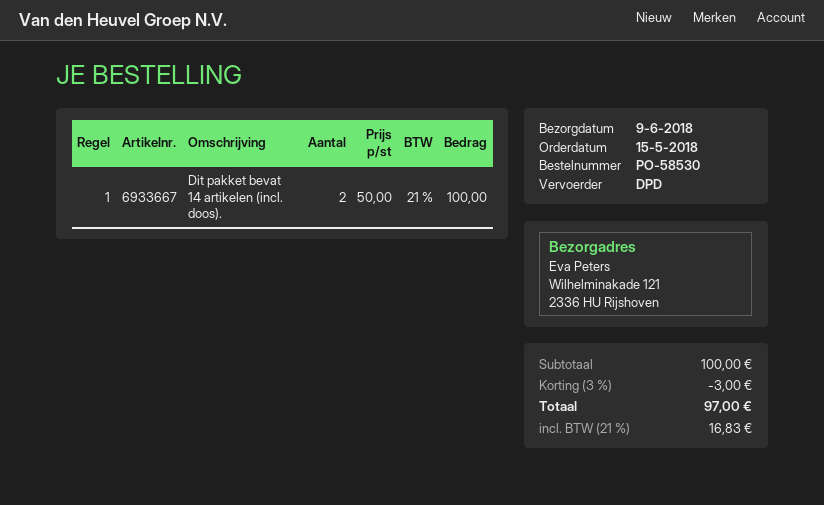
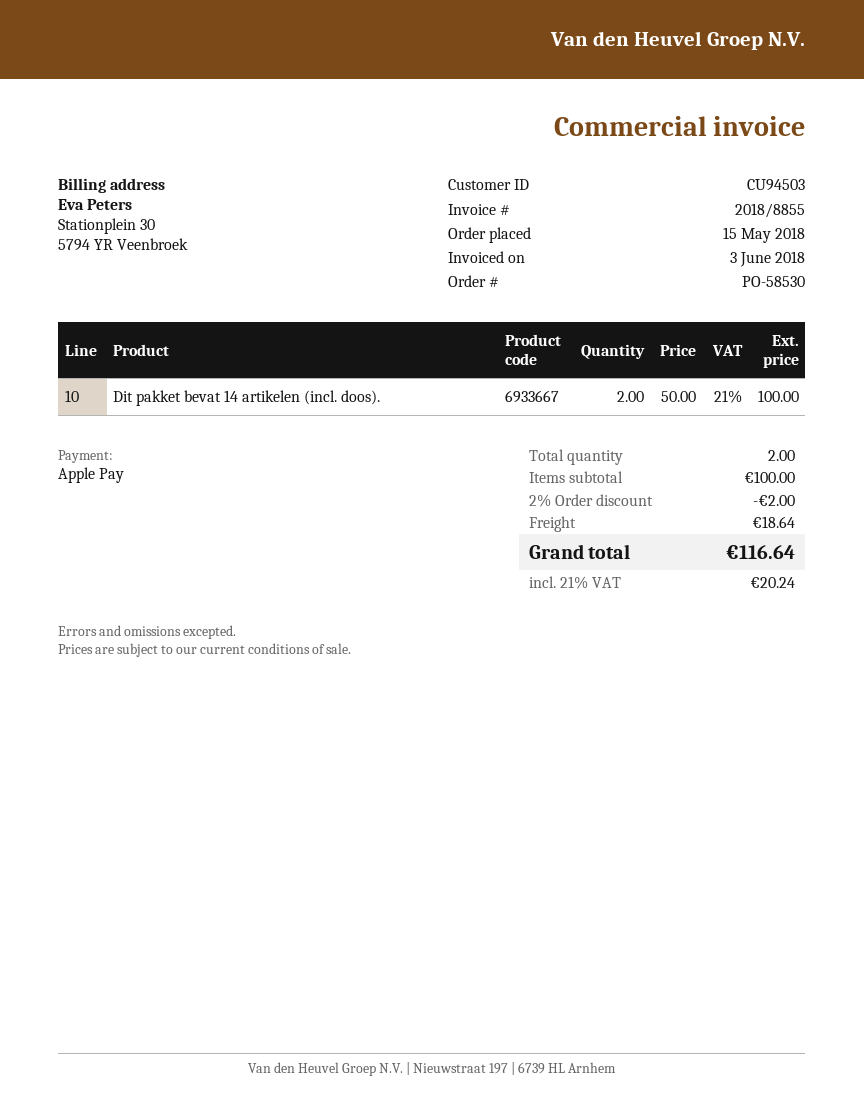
discount: 3% = 3.00 -> 2% = 2.00
shipping: none -> 18.64
tax: 21% = 16.83 -> 21% = 20.24
total: 97.00 -> 116.64

